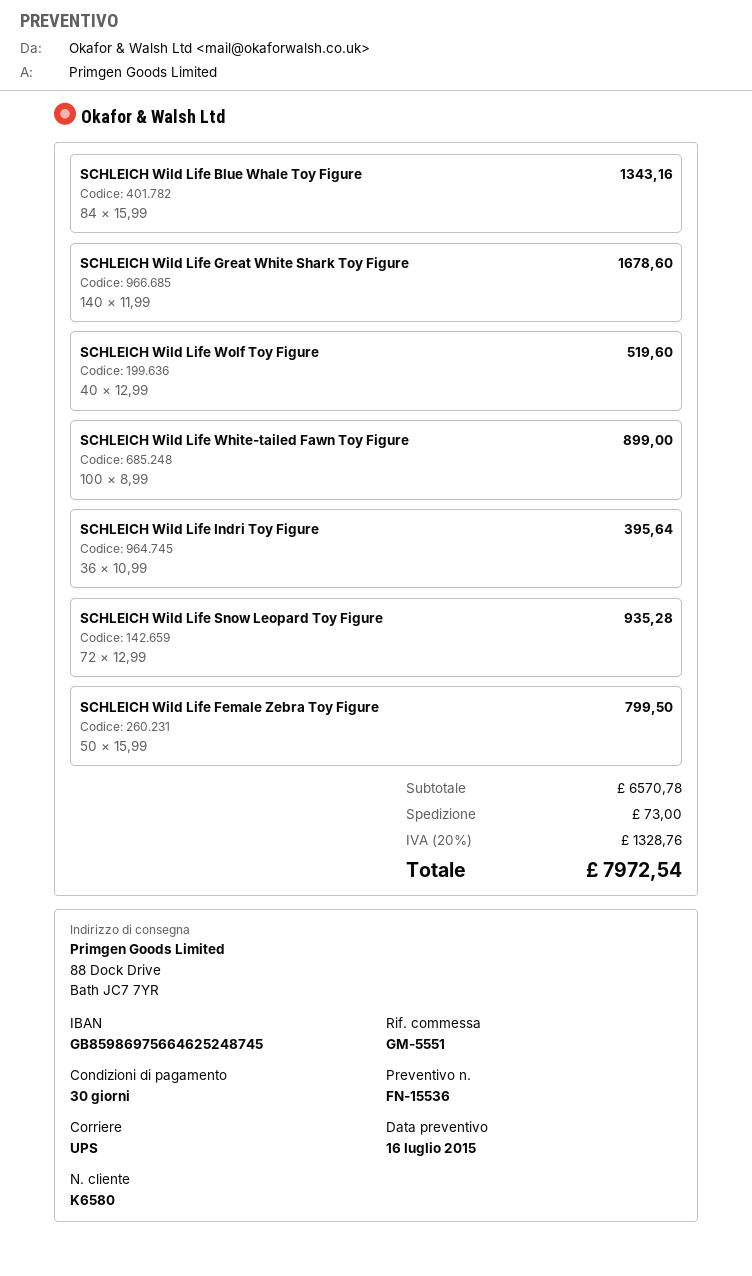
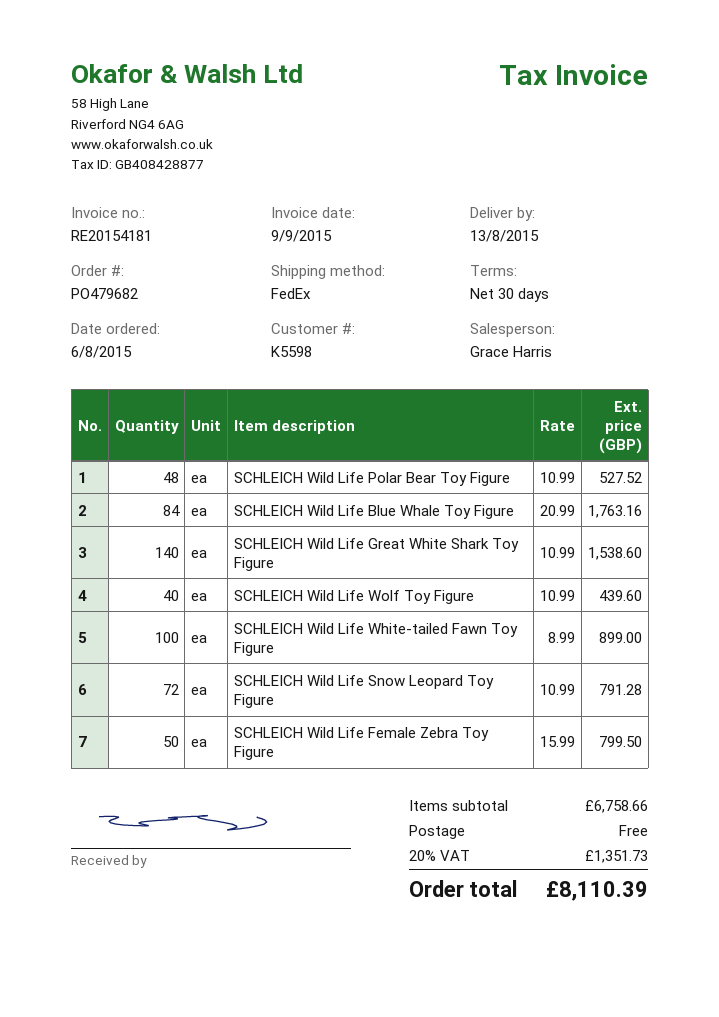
customer number: K6580 -> K5598
shipping method: UPS -> FedEx
SCHLEICH Wild Life Blue Whale Toy Figure: 84 x 15.99 = 1343.16 -> 84 x 20.99 = 1763.16
SCHLEICH Wild Life Great White Shark Toy Figure: 140 x 11.99 = 1678.60 -> 140 x 10.99 = 1538.60
SCHLEICH Wild Life Wolf Toy Figure: 40 x 12.99 = 519.60 -> 40 x 10.99 = 439.60
SCHLEICH Wild Life Indri Toy Figure: 36 x 10.99 = 395.64 -> none
SCHLEICH Wild Life Snow Leopard Toy Figure: 72 x 12.99 = 935.28 -> 72 x 10.99 = 791.28
SCHLEICH Wild Life Polar Bear Toy Figure: none -> 48 x 10.99 = 527.52
subtotal: 6570.78 -> 6758.66
shipping: 73.00 -> 0.00
tax: 20% = 1328.76 -> 20% = 1351.73
total: 7972.54 -> 8110.39

